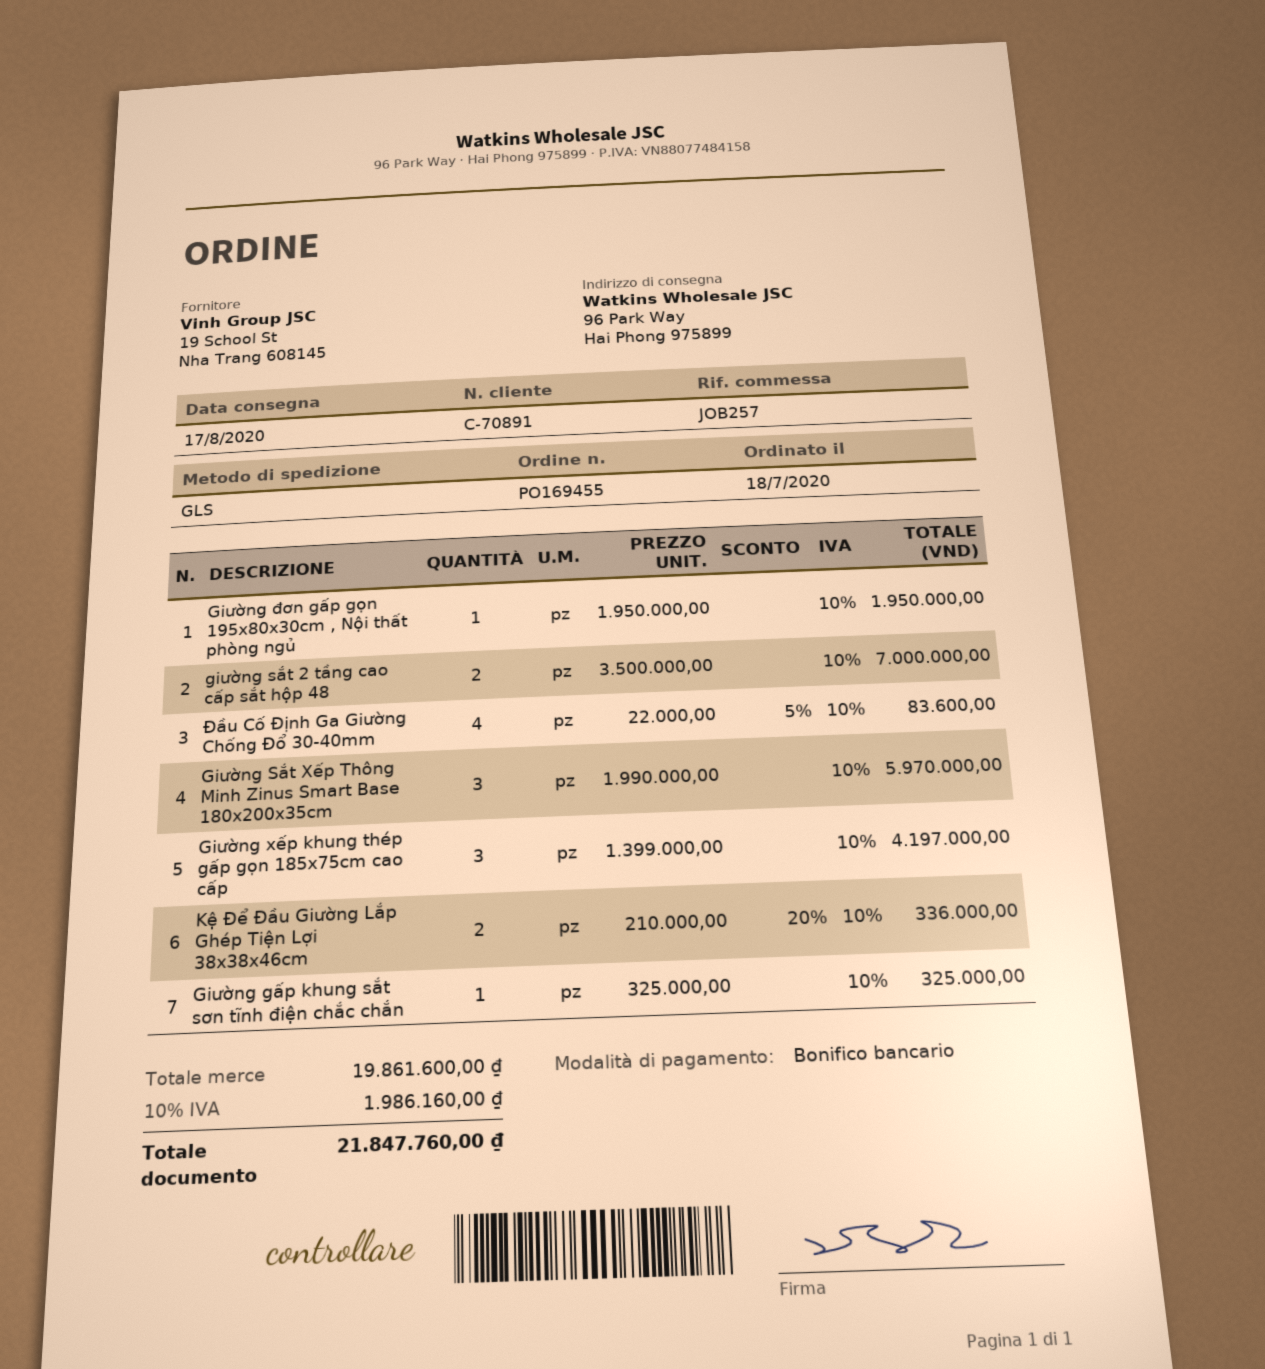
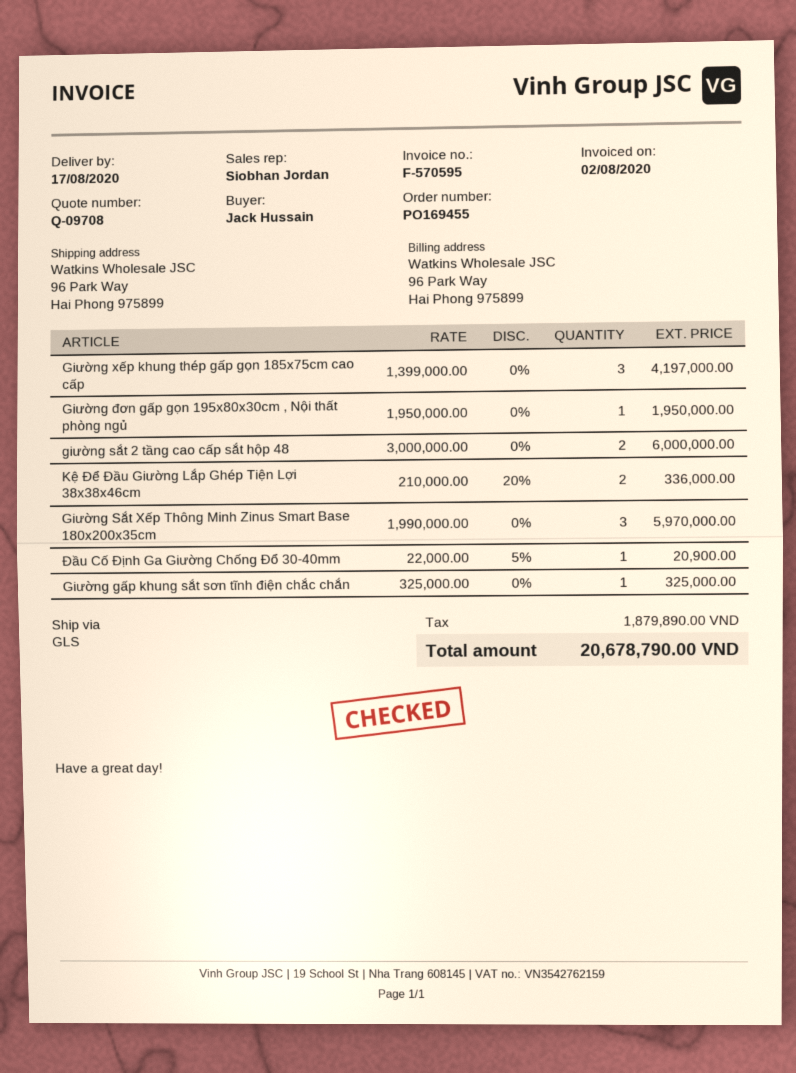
giường sắt 2 tầng cao cấp sắt hộp 48: 2 x 3500000.00 = 7000000.00 -> 2 x 3000000.00 = 6000000.00
Đầu Cố Định Ga Giường Chống Đổ 30-40mm: 4 x 22000.00 - 5% = 83600.00 -> 1 x 22000.00 - 5% = 20900.00
tax: 1986160.00 -> 1879890.00
total: 21847760.00 -> 20678790.00

